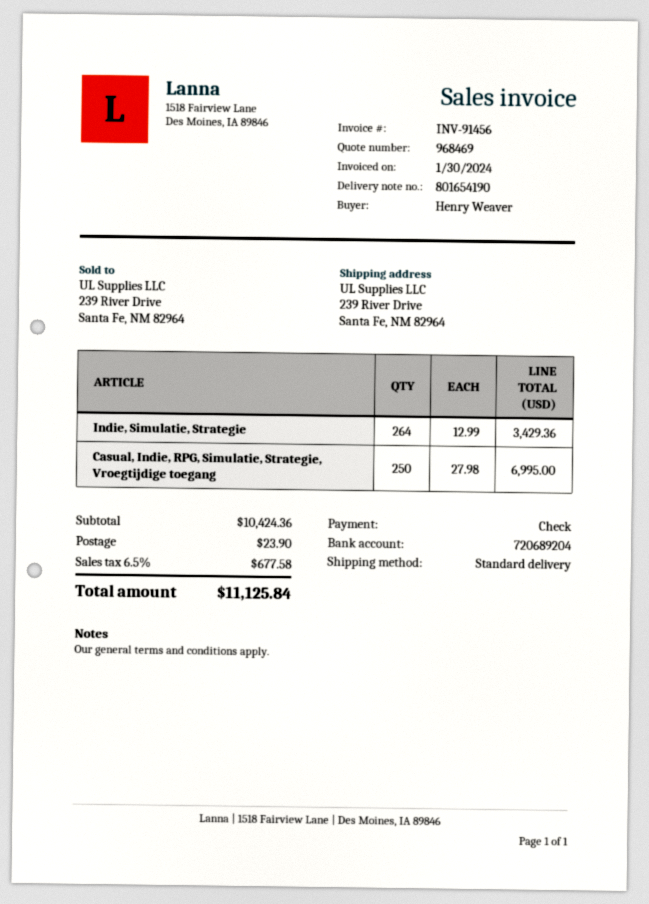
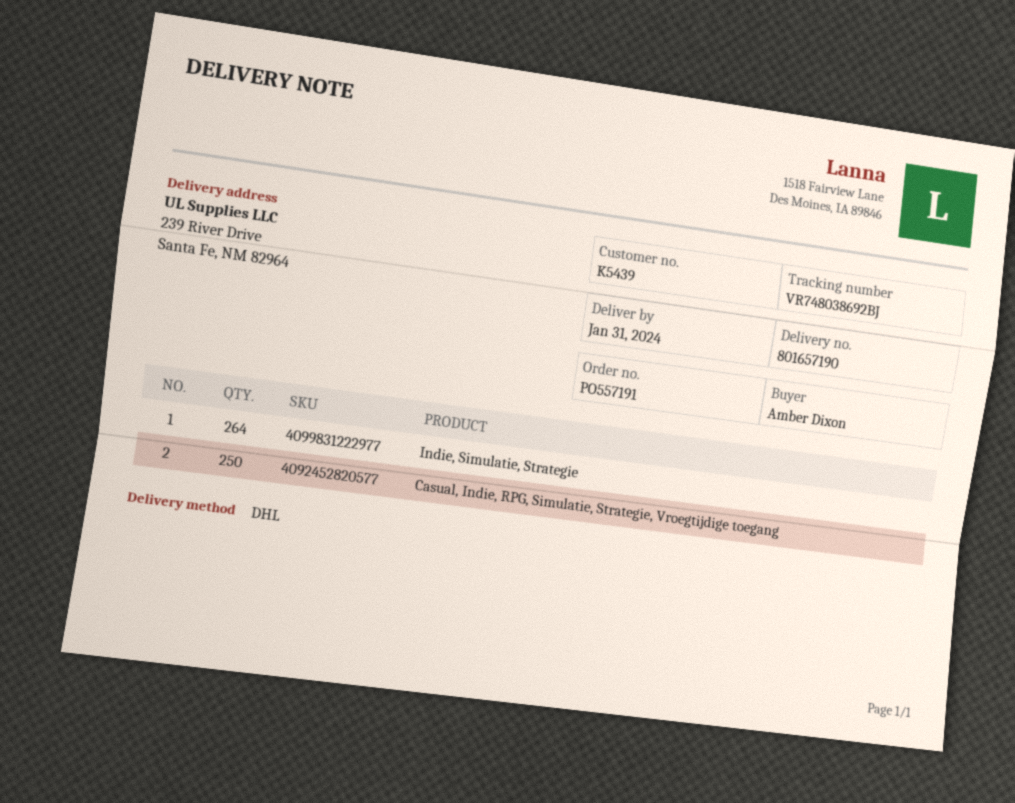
delivery note number: 801654190 -> 801657190
ordered by: Henry Weaver -> Amber Dixon
shipping method: standard -> DHL

